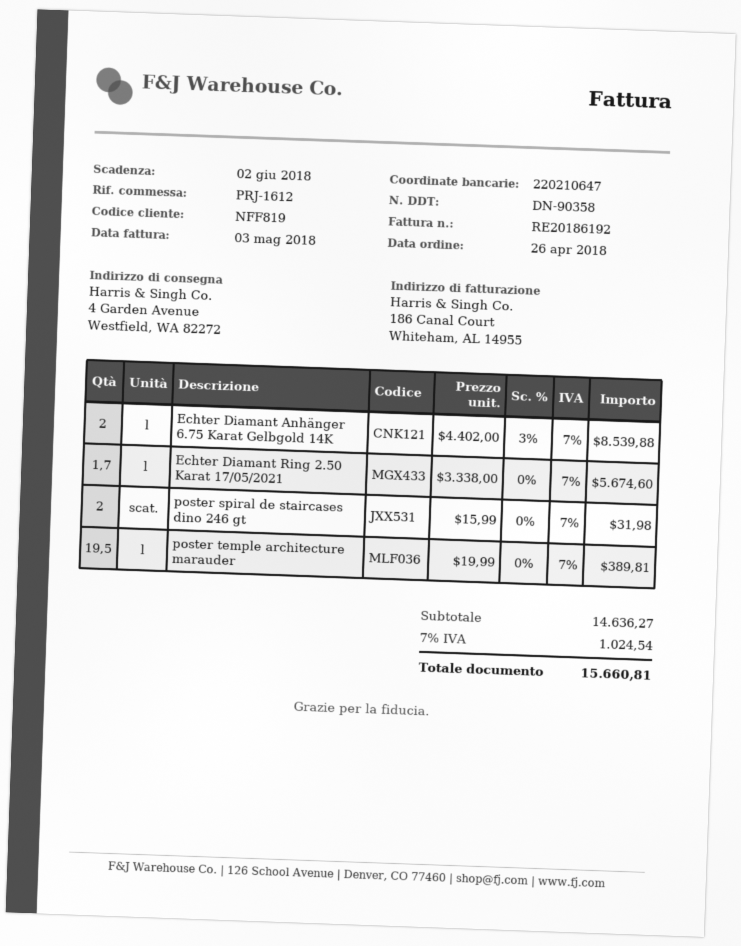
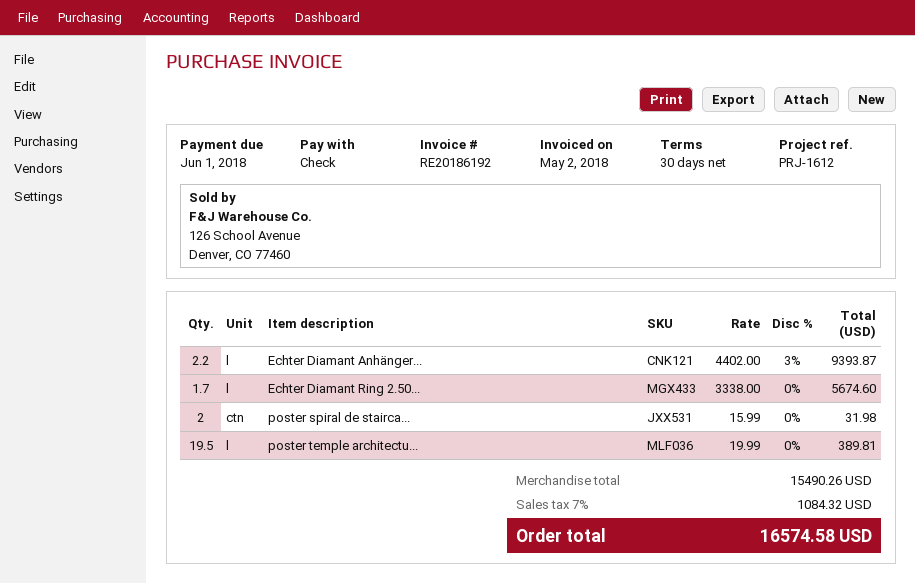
invoice date: 2018-05-03 -> 2018-05-02
due date: 2018-06-02 -> 2018-06-01
Echter Diamant Anhänger 6.75 Karat Gelbgold 14K: 2 x 4402.00 - 3% = 8539.88 -> 2.2 x 4402.00 - 3% = 9393.87
subtotal: 14636.27 -> 15490.26
tax: 7% = 1024.54 -> 7% = 1084.32
total: 15660.81 -> 16574.58

